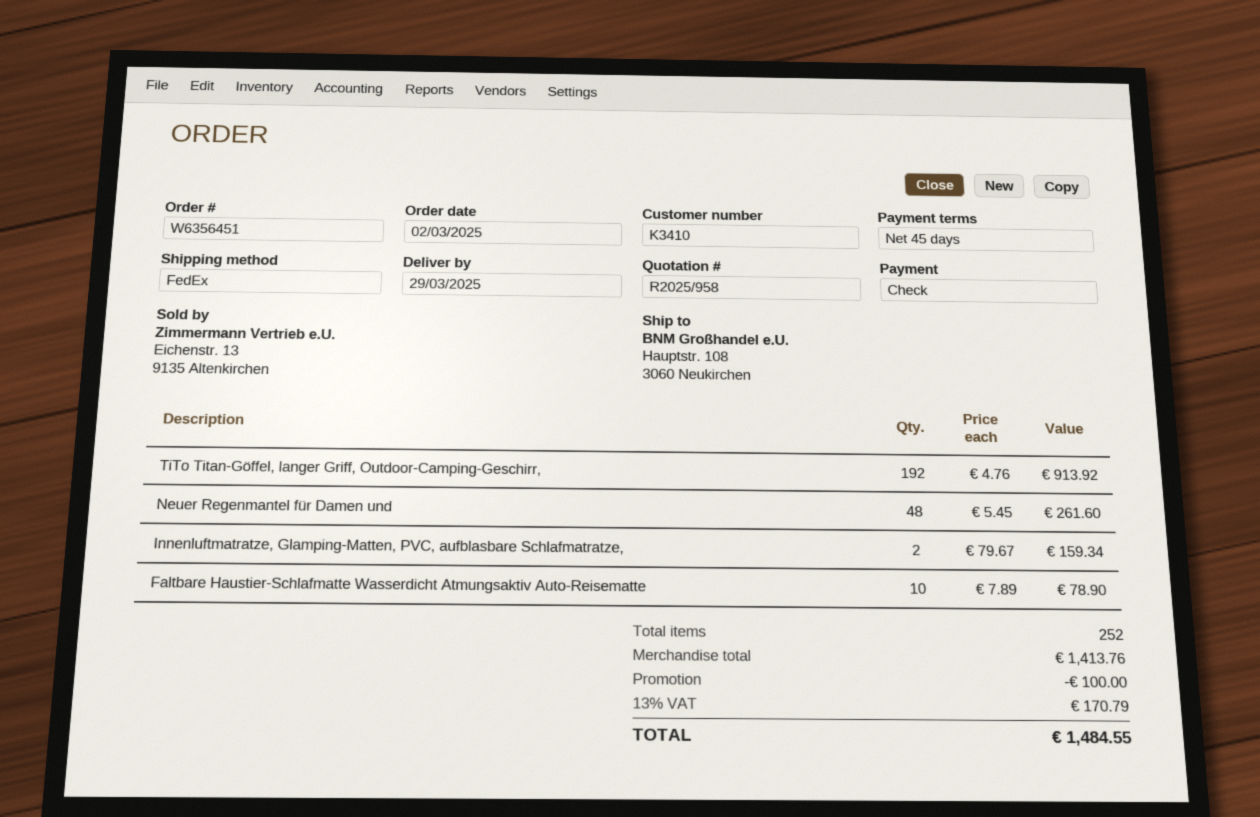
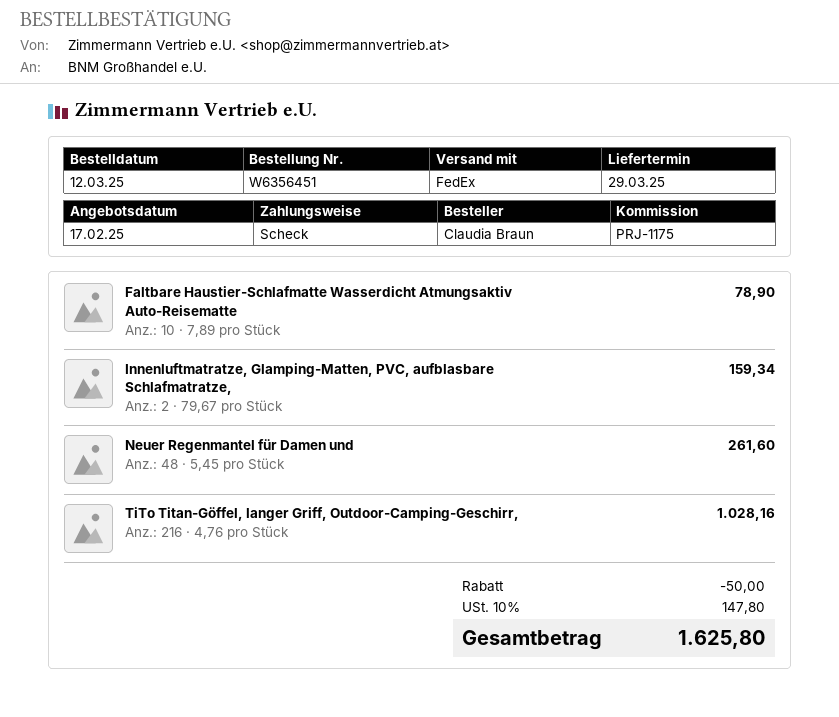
order date: 2025-03-02 -> 2025-03-12
TiTo Titan-Göffel, langer Griff, Outdoor-Camping-Geschirr,: 192 x 4.76 = 913.92 -> 216 x 4.76 = 1028.16
discount: 100.00 -> 50.00
tax: 13% = 170.79 -> 10% = 147.80
total: 1484.55 -> 1625.80

